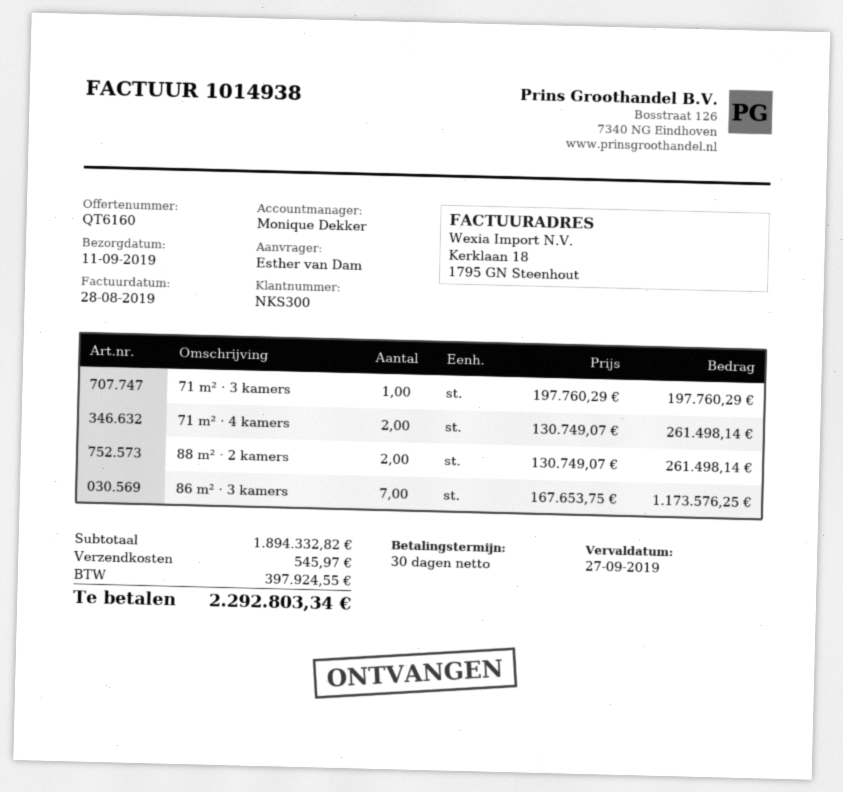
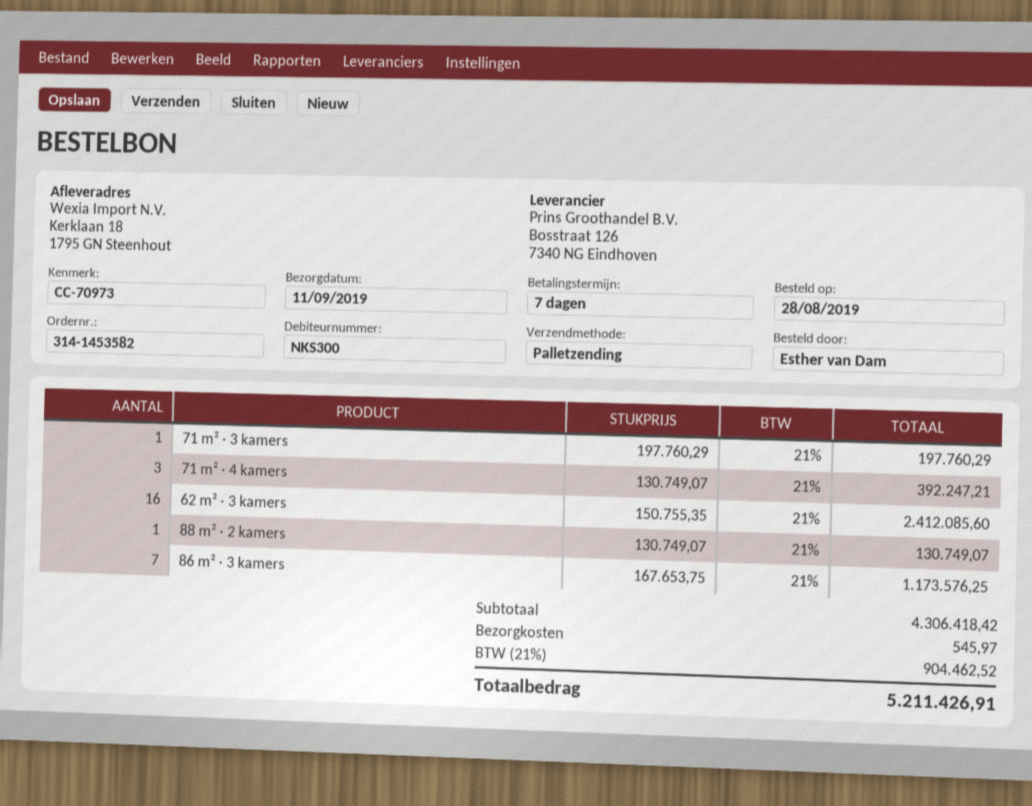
payment terms: 30 days -> 7 days
71 m² · 4 kamers: 2 x 130749.07 = 261498.14 -> 3 x 130749.07 = 392247.21
88 m² · 2 kamers: 2 x 130749.07 = 261498.14 -> 1 x 130749.07 = 130749.07
62 m² · 3 kamers: none -> 16 x 150755.35 = 2412085.60
subtotal: 1894332.82 -> 4306418.42
tax: 397924.55 -> 904462.52
total: 2292803.34 -> 5211426.91

